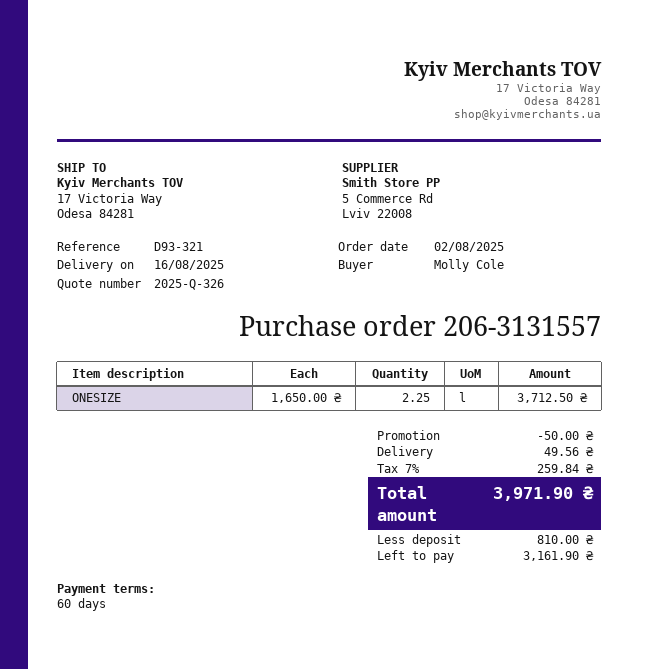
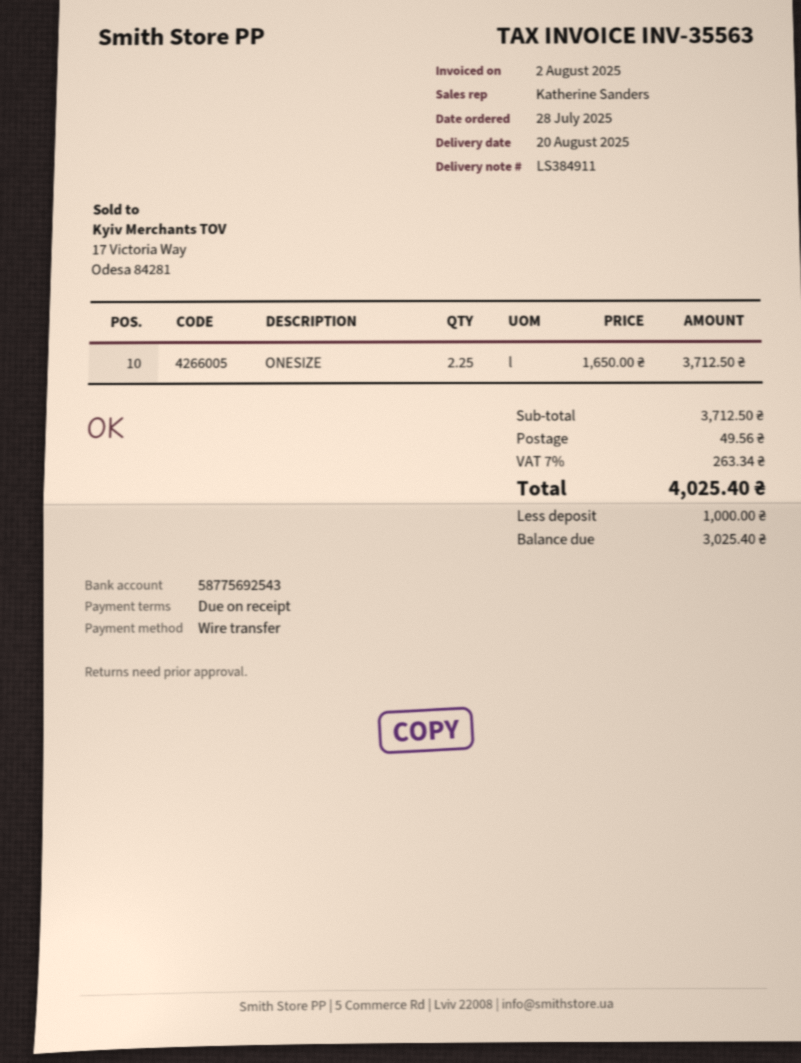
order date: 2025-08-02 -> 2025-07-28
delivery date: 2025-08-16 -> 2025-08-20
payment terms: 60 days -> on receipt
discount: 50.00 -> none
tax: 7% = 259.84 -> 7% = 263.34
total: 3971.90 -> 4025.40
deposit: 810.00 -> 1000.00
balance: 3161.90 -> 3025.40

